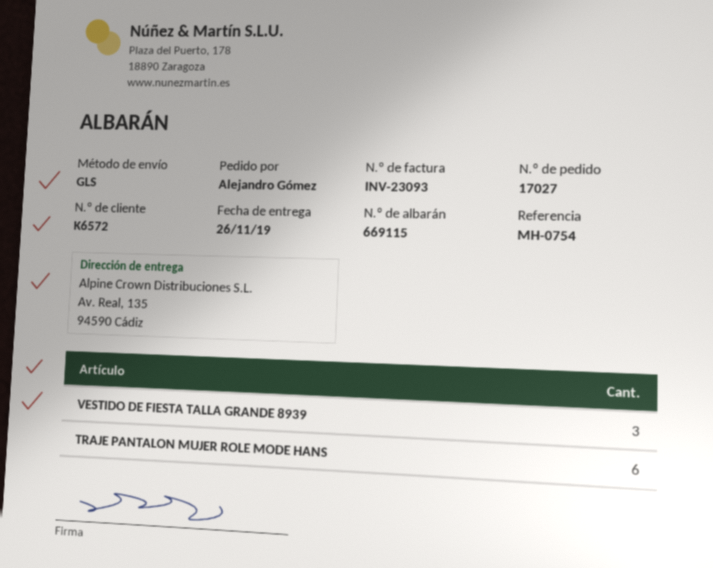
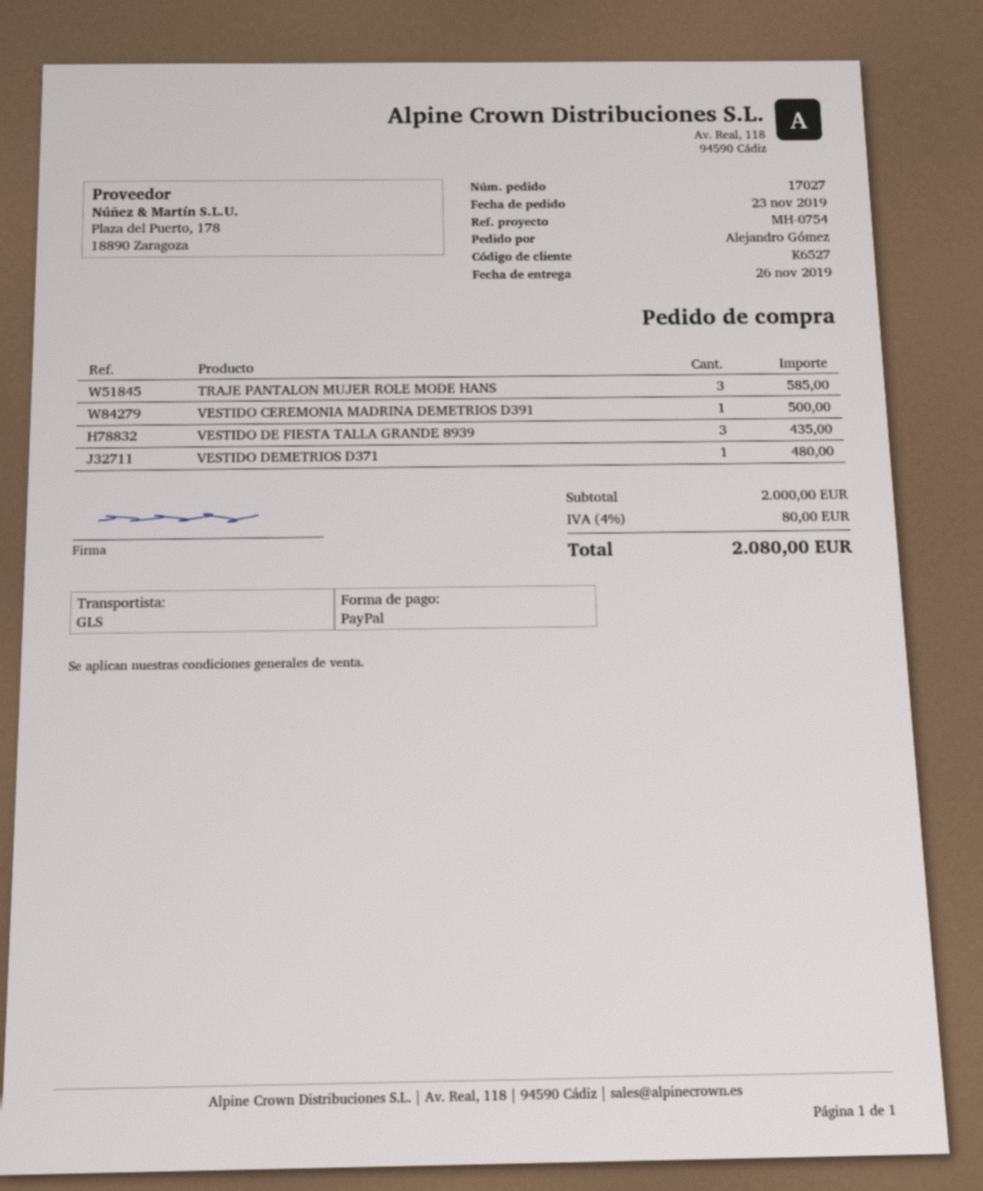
customer number: K6572 -> K6527
TRAJE PANTALON MUJER ROLE MODE HANS: 6 -> 3
VESTIDO CEREMONIA MADRINA DEMETRIOS D391: none -> 1
VESTIDO DEMETRIOS D371: none -> 1

